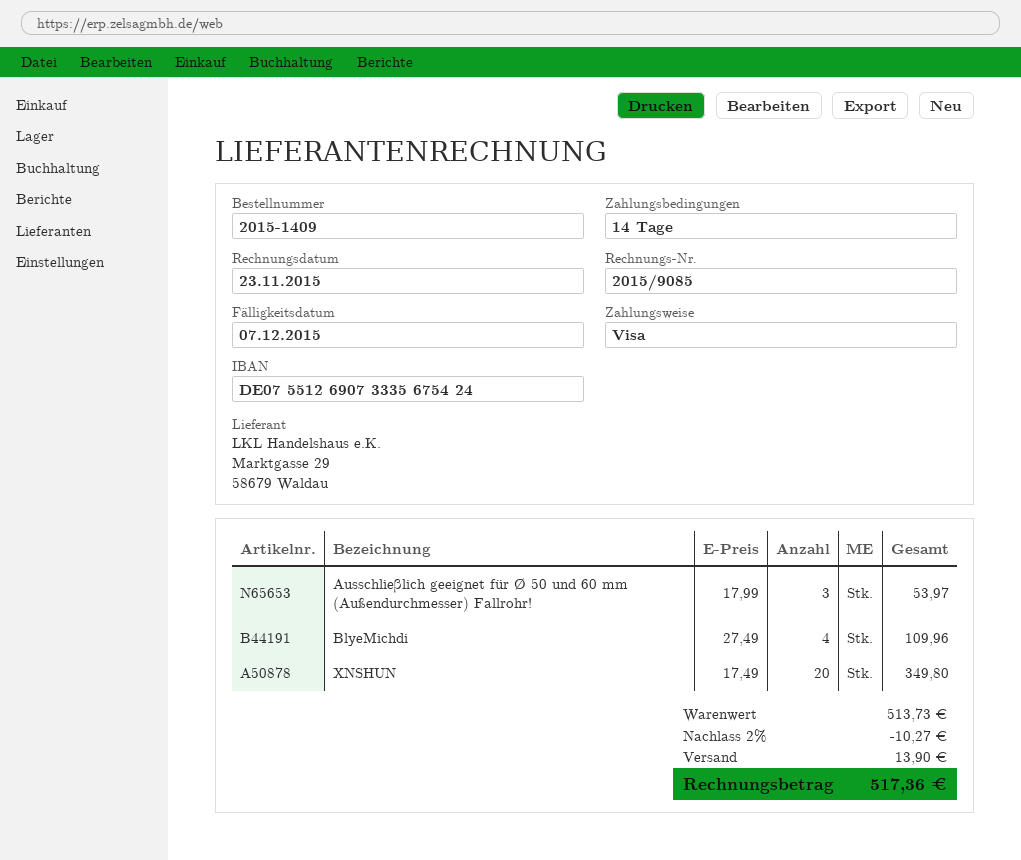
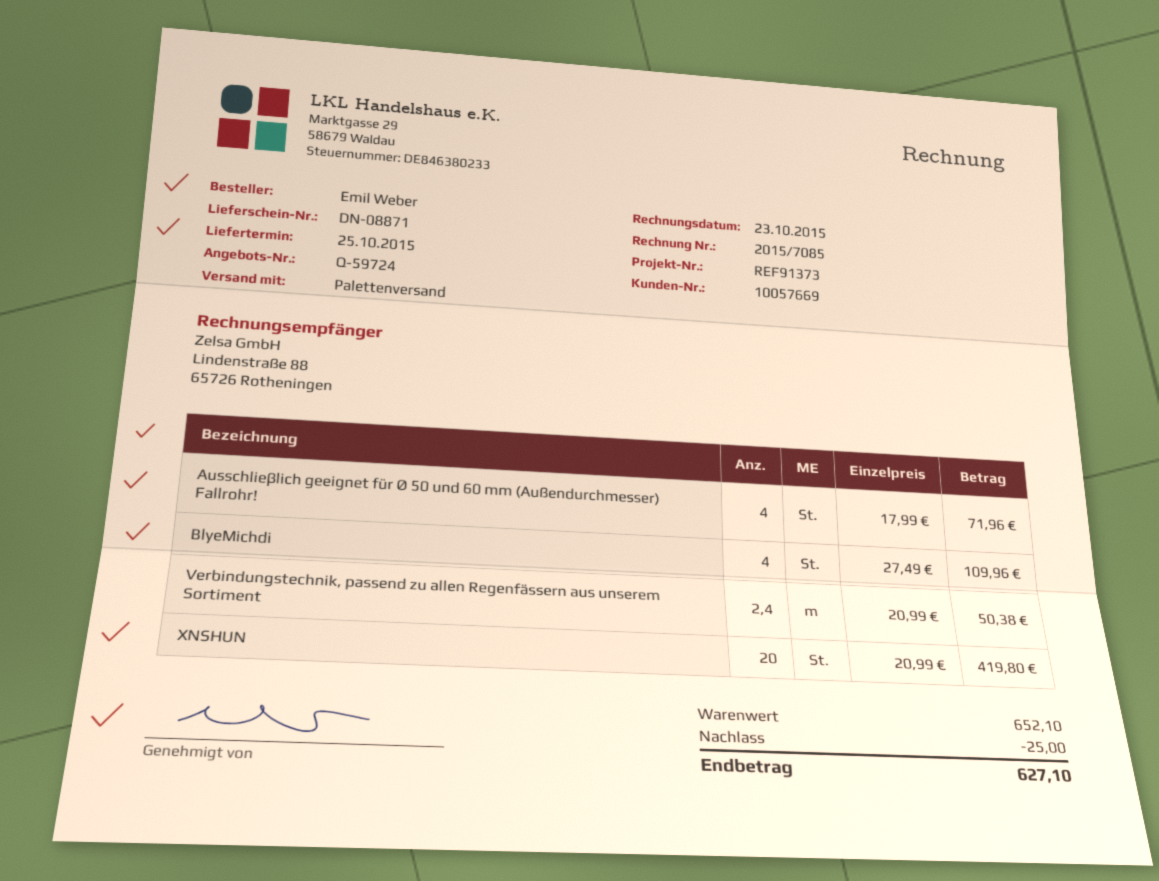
invoice number: 2015/9085 -> 2015/7085
invoice date: 2015-11-23 -> 2015-10-23
Ausschlieβlich geeignet für Ø 50 und 60 mm (Außendurchmesser) Fallrohr!: 3 x 17.99 = 53.97 -> 4 x 17.99 = 71.96
XNSHUN: 20 x 17.49 = 349.80 -> 20 x 20.99 = 419.80
Verbindungstechnik, passend zu allen Regenfässern aus unserem Sortiment: none -> 2.4 x 20.99 = 50.38
subtotal: 513.73 -> 652.10
discount: 10.27 -> 25.00
shipping: 13.90 -> none
total: 517.36 -> 627.10

